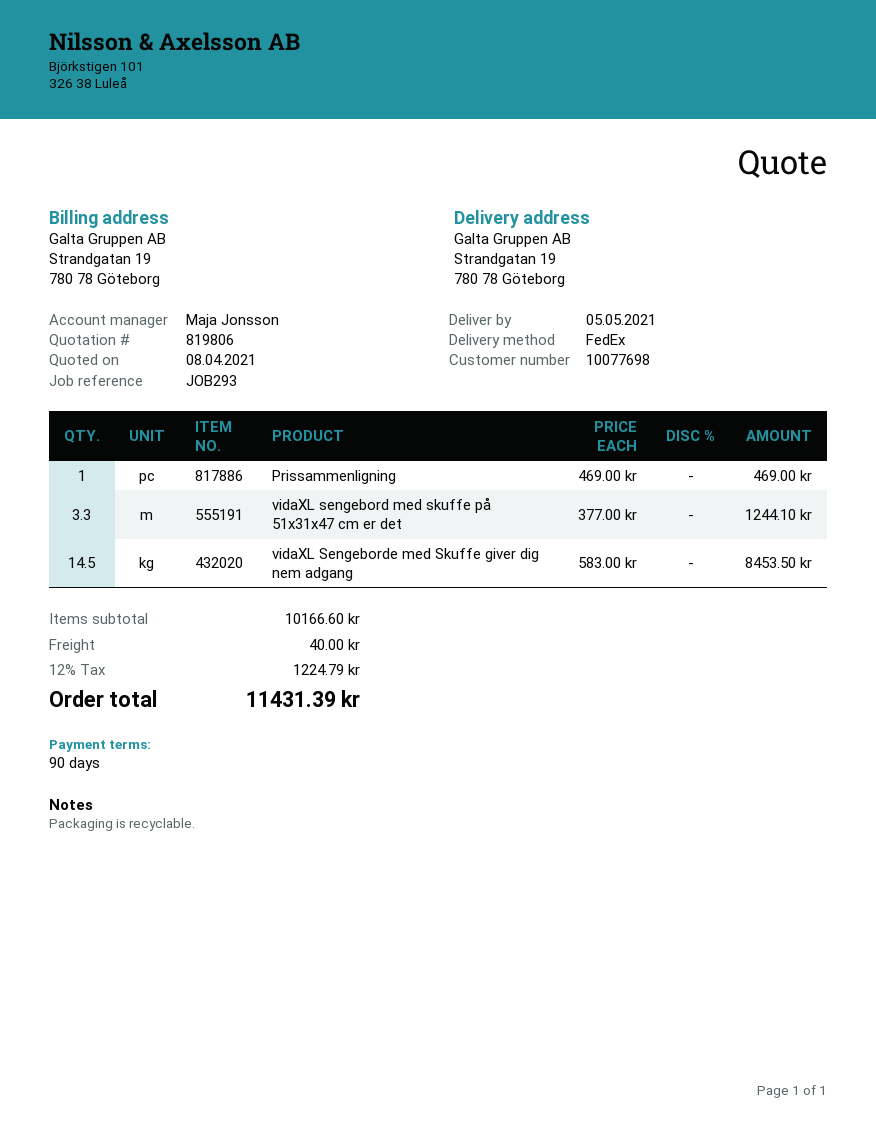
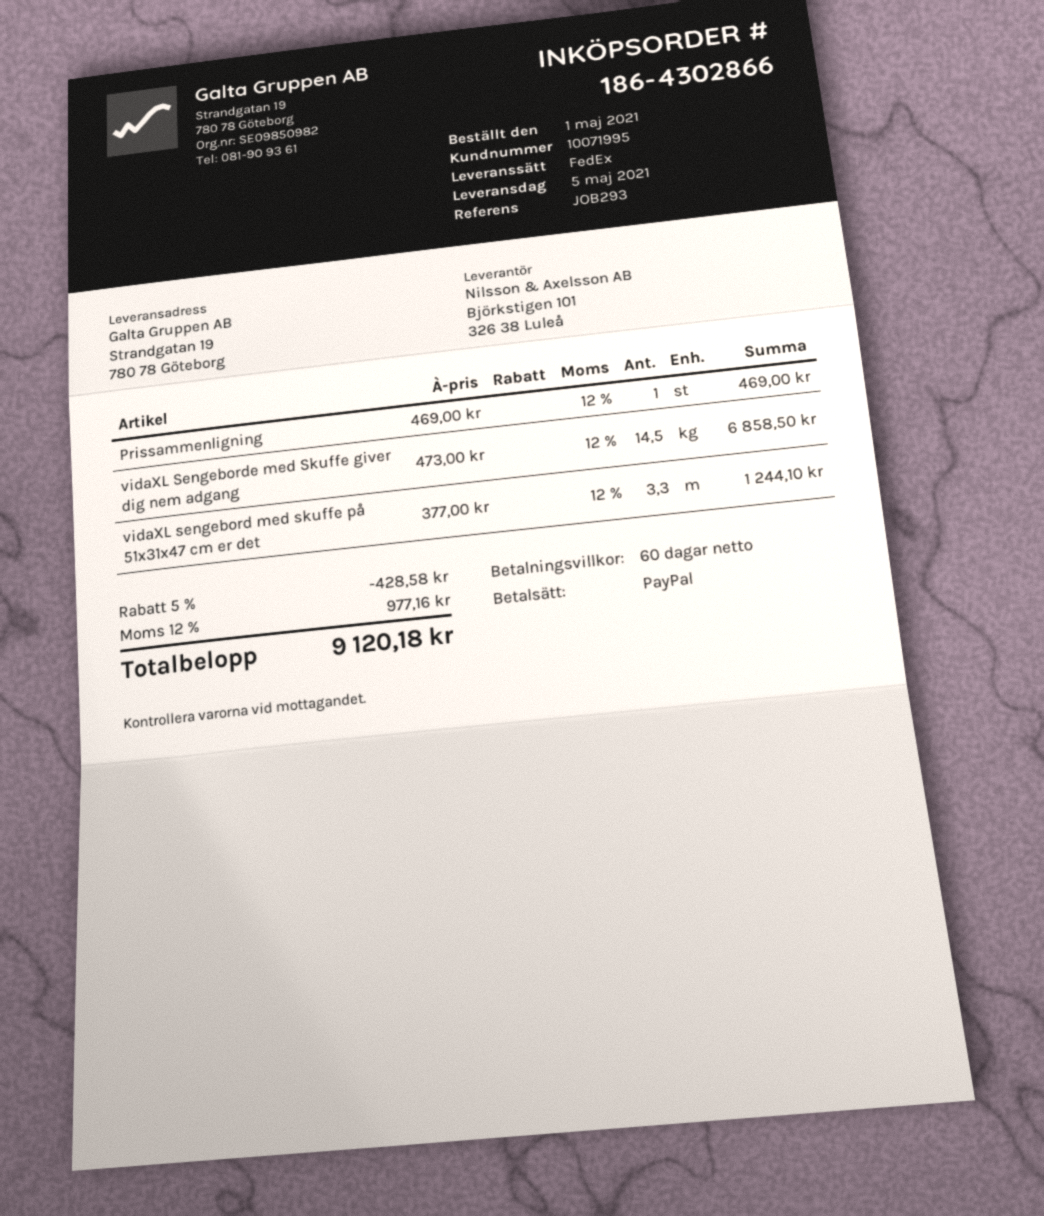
payment terms: 90 days -> 60 days
customer number: 10077698 -> 10071995
vidaXL Sengeborde med Skuffe giver dig nem adgang: 14.5 x 583.00 = 8453.50 -> 14.5 x 473.00 = 6858.50
discount: none -> 5% = 428.58
shipping: 40.00 -> none
tax: 12% = 1224.79 -> 12% = 977.16
total: 11431.39 -> 9120.18

